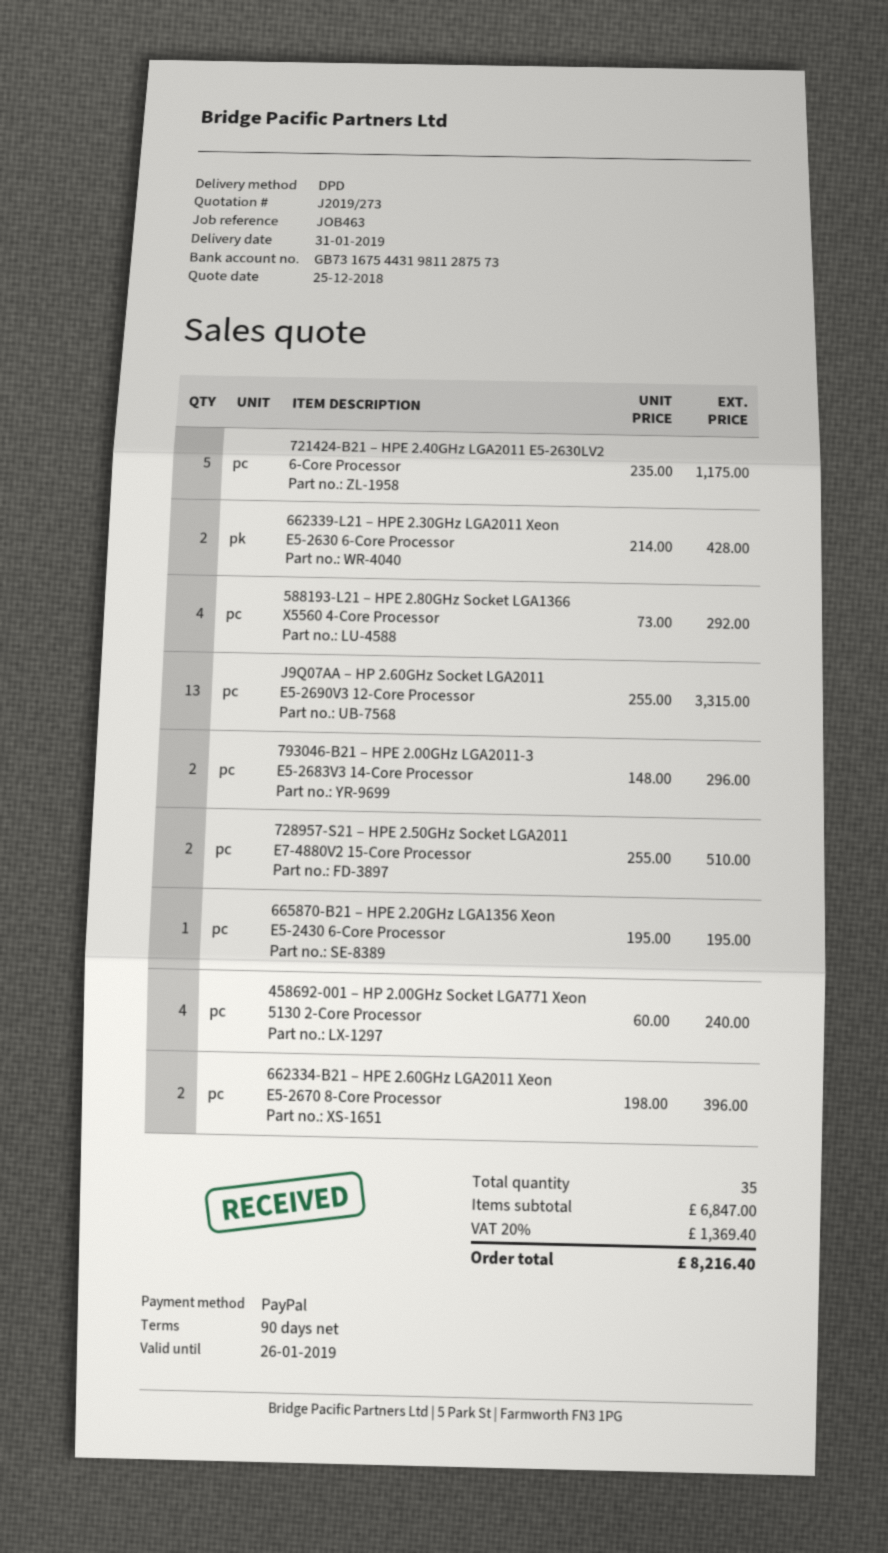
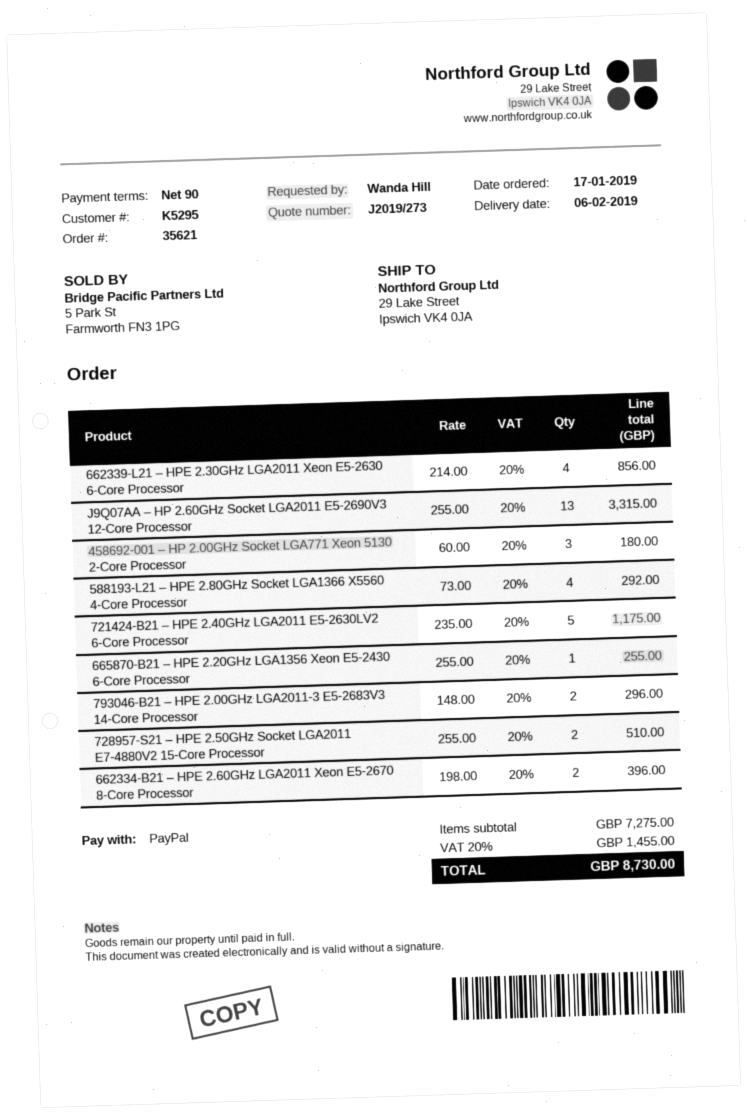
delivery date: 2019-01-31 -> 2019-02-06
662339-L21 – HPE 2.30GHz LGA2011 Xeon E5-2630 6-Core Processor: 2 x 214.00 = 428.00 -> 4 x 214.00 = 856.00
665870-B21 – HPE 2.20GHz LGA1356 Xeon E5-2430 6-Core Processor: 1 x 195.00 = 195.00 -> 1 x 255.00 = 255.00
458692-001 – HP 2.00GHz Socket LGA771 Xeon 5130 2-Core Processor: 4 x 60.00 = 240.00 -> 3 x 60.00 = 180.00
subtotal: 6847.00 -> 7275.00
tax: 20% = 1369.40 -> 20% = 1455.00
total: 8216.40 -> 8730.00

